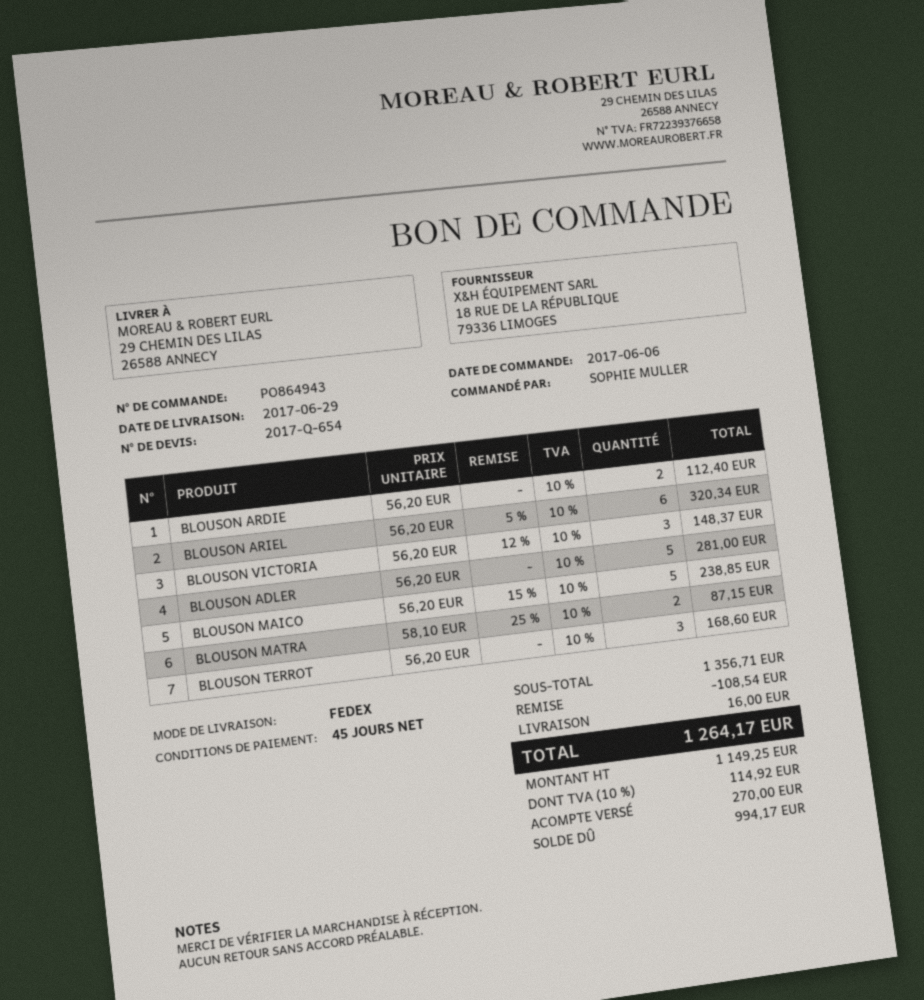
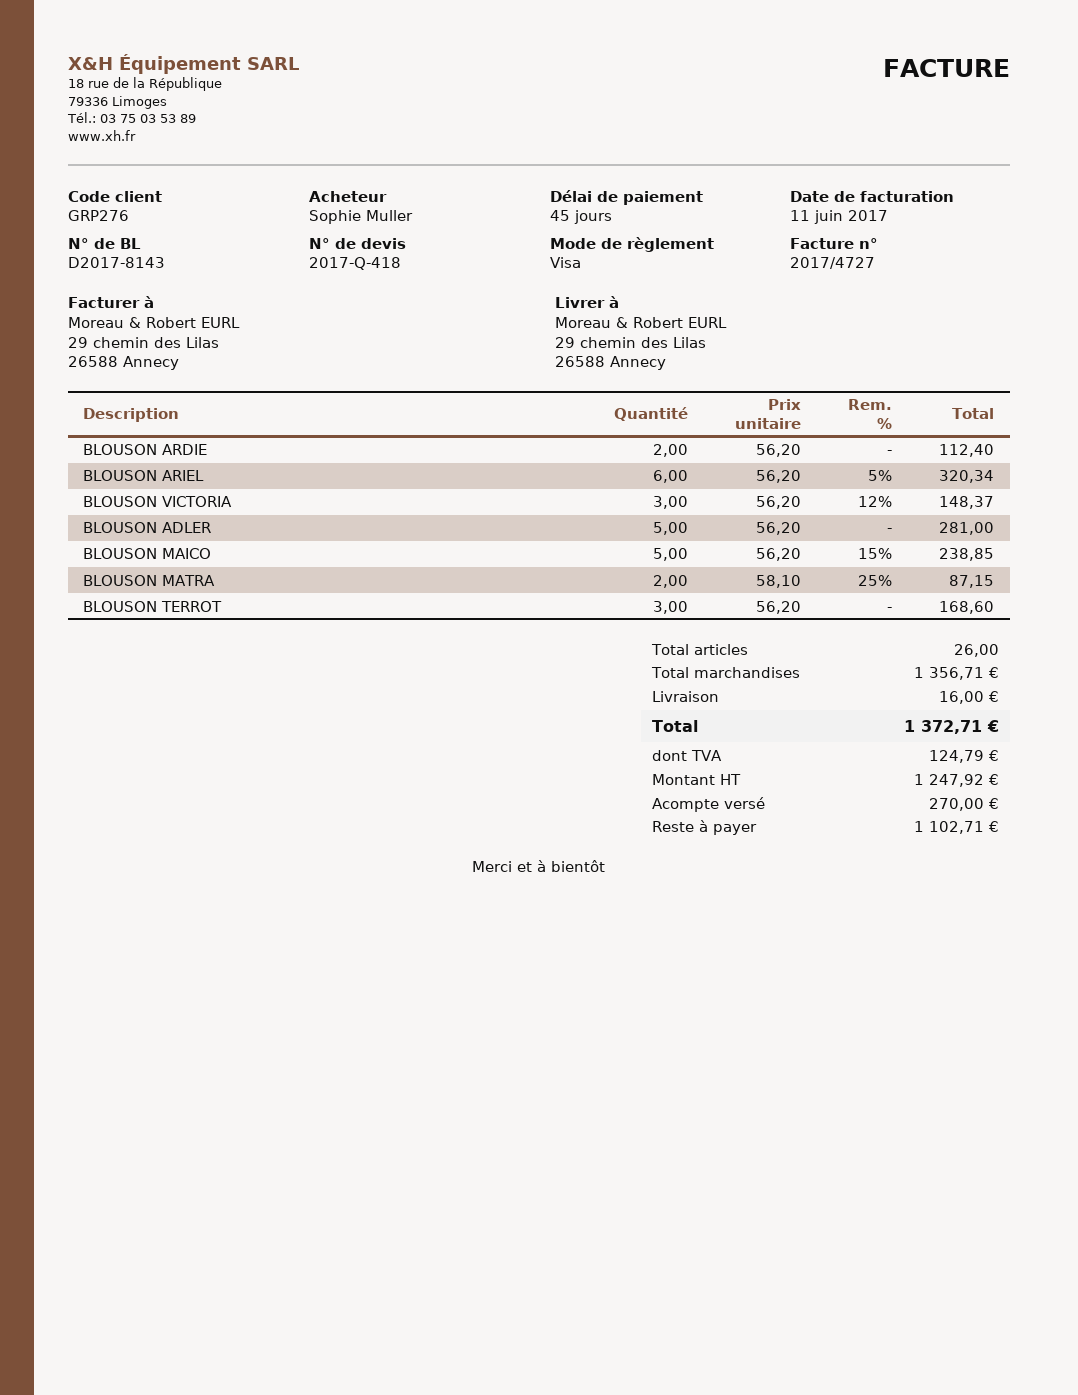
quote number: 2017-Q-654 -> 2017-Q-418
discount: 108.54 -> none
net: 1149.25 -> 1247.92
tax: 114.92 -> 124.79
total: 1264.17 -> 1372.71
balance: 994.17 -> 1102.71

